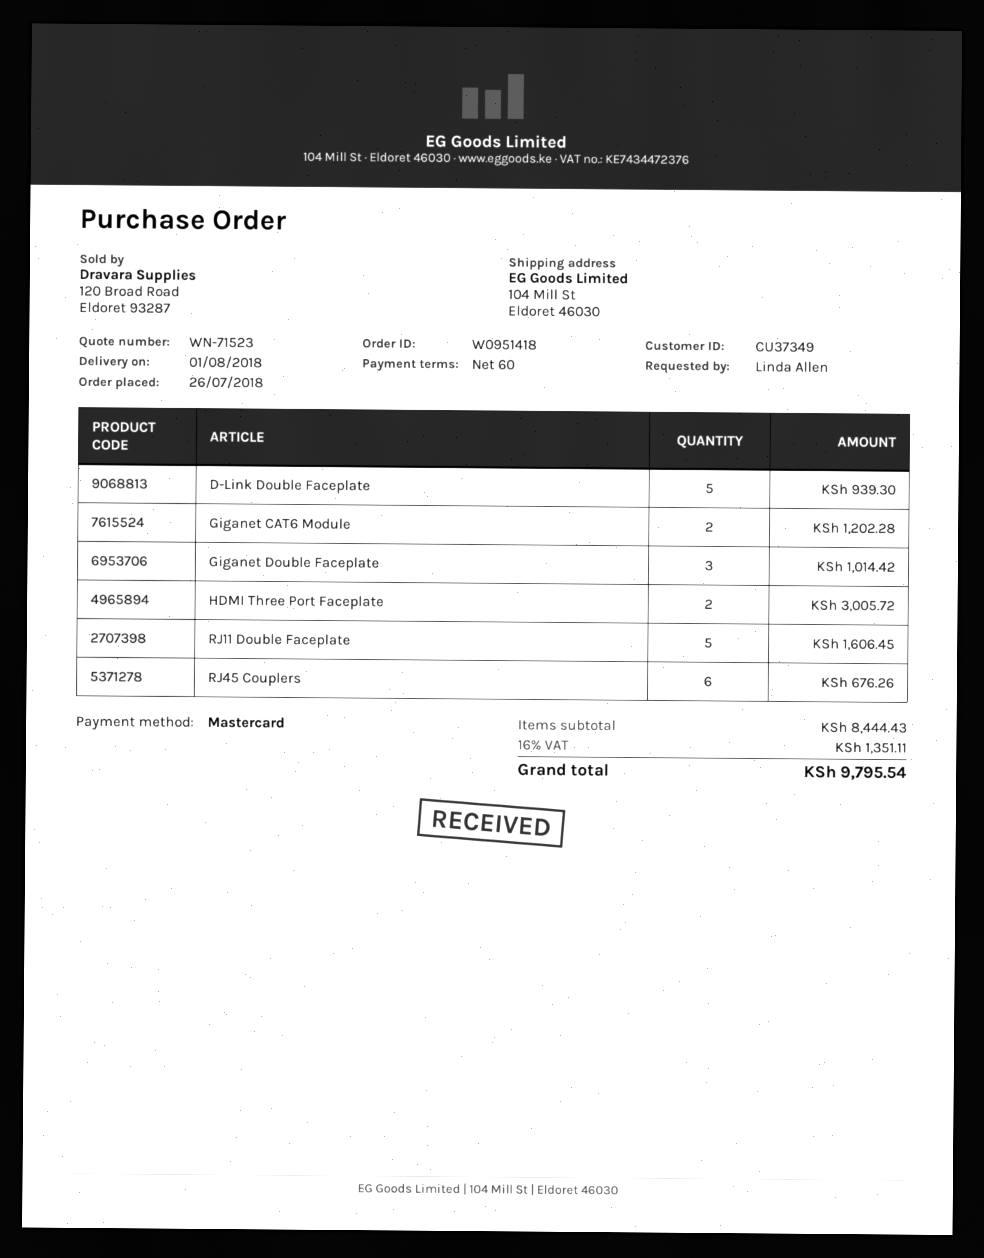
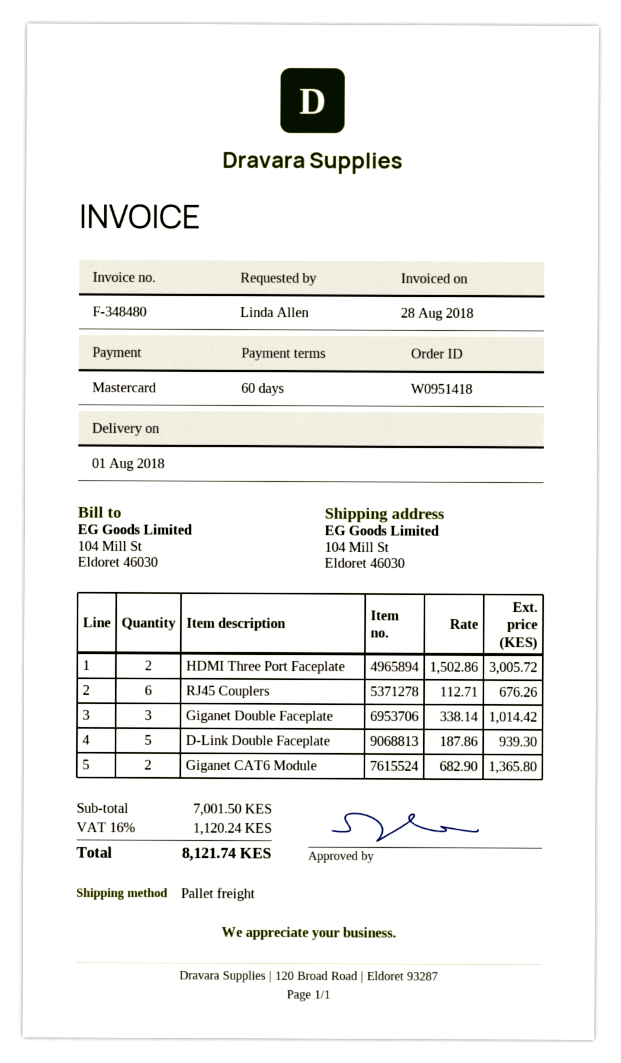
Giganet CAT6 Module: 2 for 1202.28 -> 2 for 1365.80
RJ11 Double Faceplate: 5 for 1606.45 -> none
subtotal: 8444.43 -> 7001.50
tax: 16% = 1351.11 -> 16% = 1120.24
total: 9795.54 -> 8121.74

